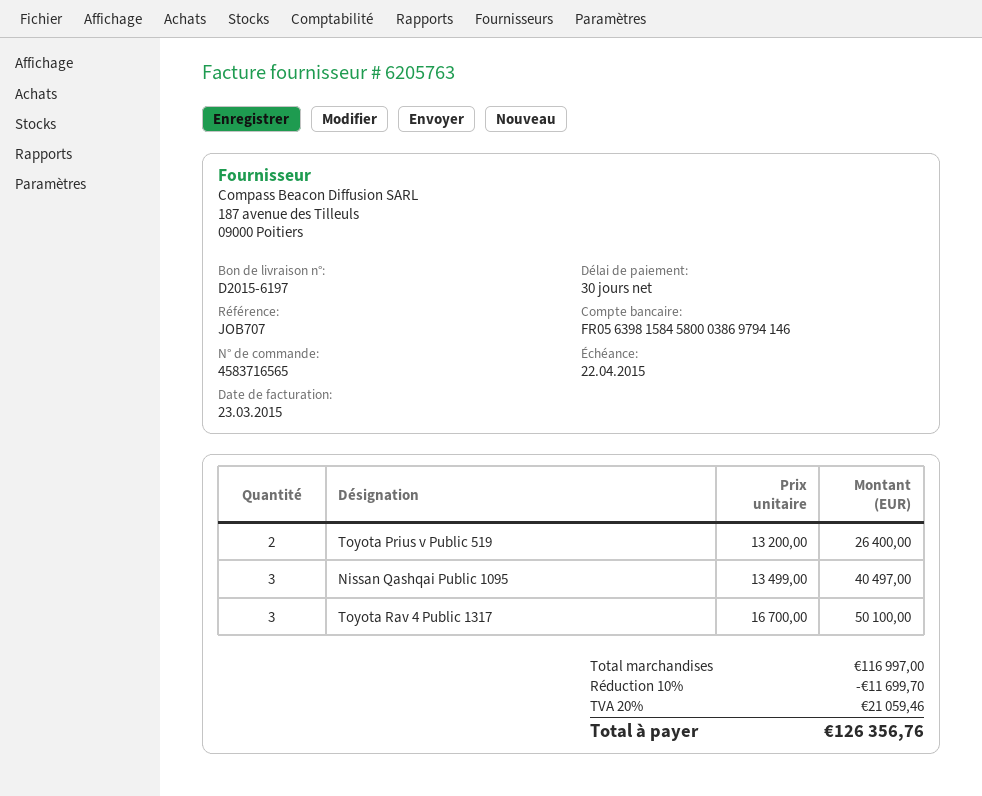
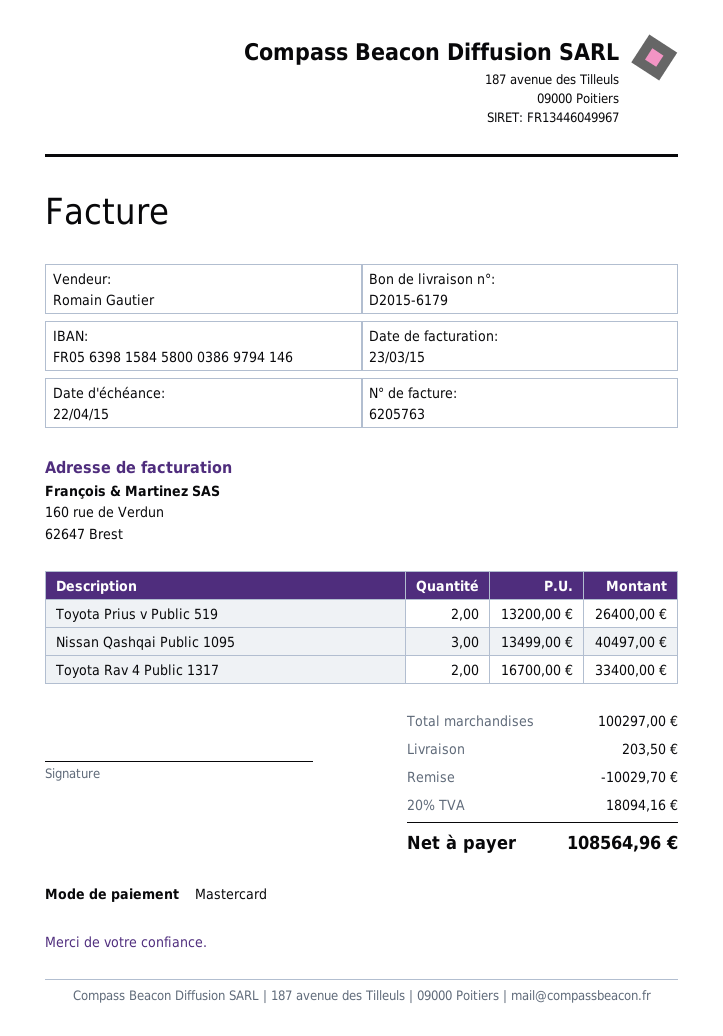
delivery note number: D2015-6197 -> D2015-6179
Toyota Rav 4 Public 1317: 3 x 16700.00 = 50100.00 -> 2 x 16700.00 = 33400.00
subtotal: 116997.00 -> 100297.00
discount: 11699.70 -> 10029.70
shipping: none -> 203.50
tax: 20% = 21059.46 -> 20% = 18094.16
total: 126356.76 -> 108564.96

